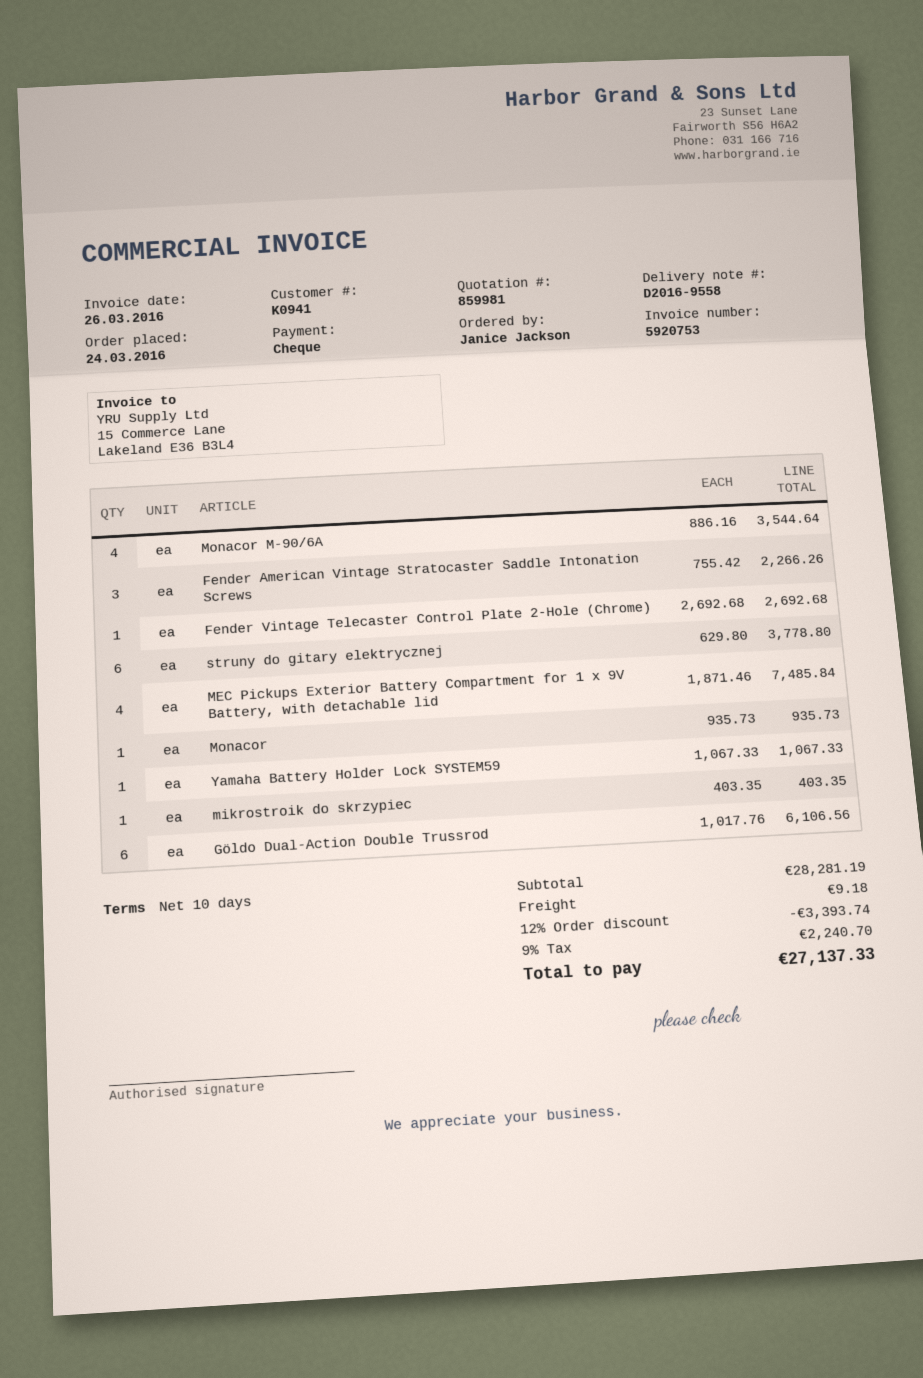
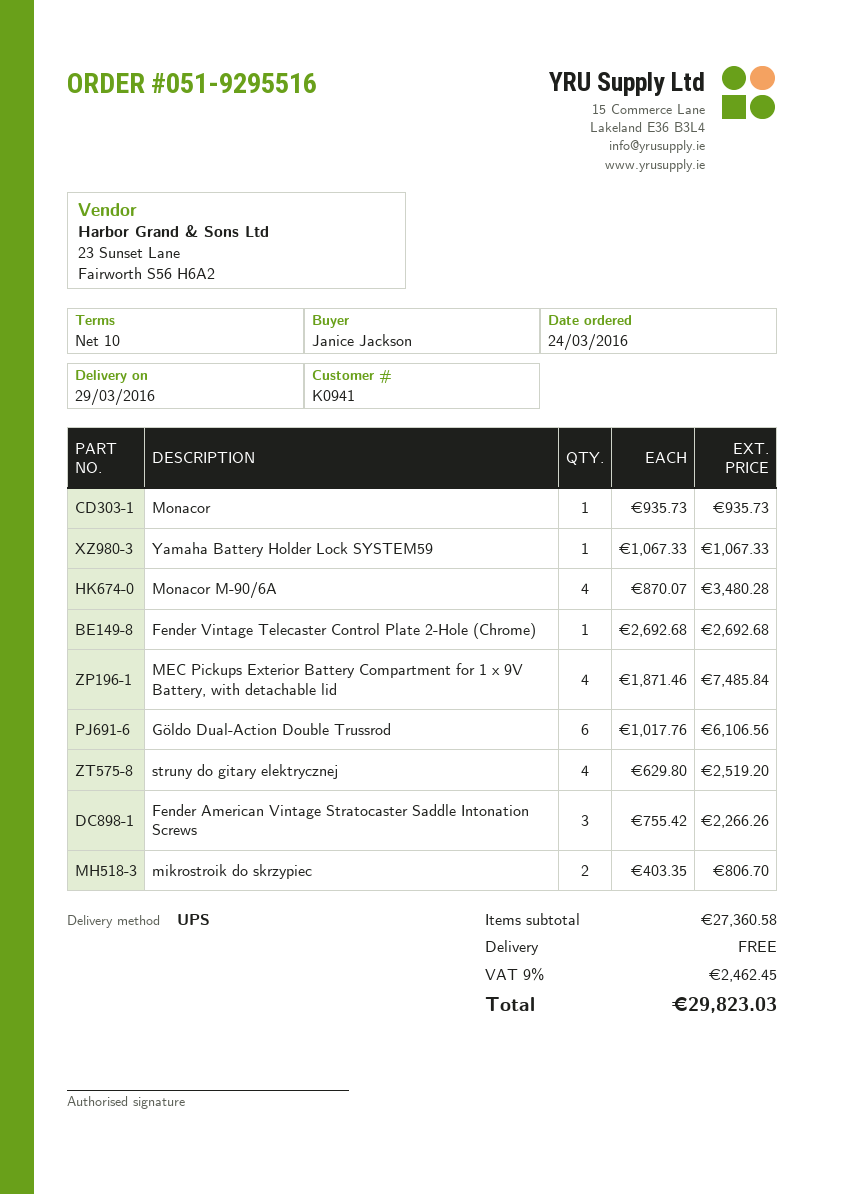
Monacor M-90/6A: 4 x 886.16 = 3544.64 -> 4 x 870.07 = 3480.28
struny do gitary elektrycznej: 6 x 629.80 = 3778.80 -> 4 x 629.80 = 2519.20
mikrostroik do skrzypiec: 1 x 403.35 = 403.35 -> 2 x 403.35 = 806.70
subtotal: 28281.19 -> 27360.58
discount: 12% = 3393.74 -> none
shipping: 9.18 -> 0.00
tax: 9% = 2240.70 -> 9% = 2462.45
total: 27137.33 -> 29823.03

